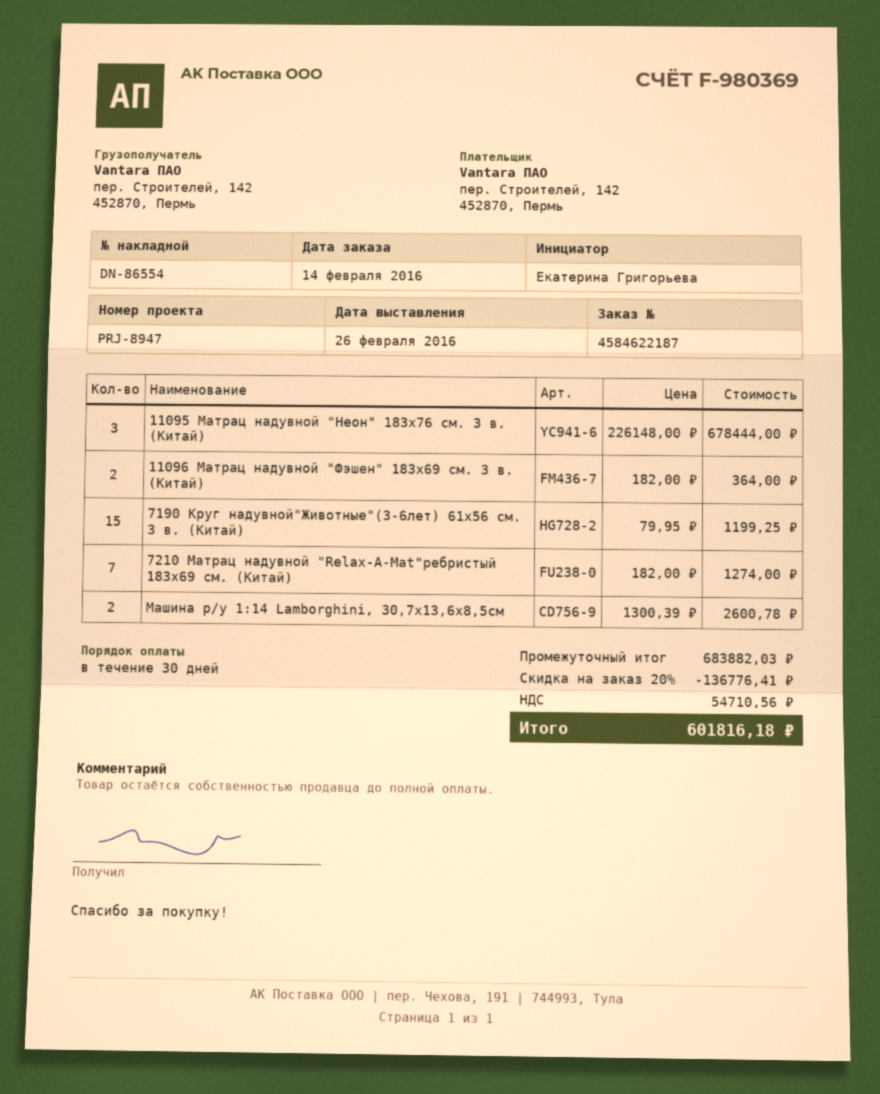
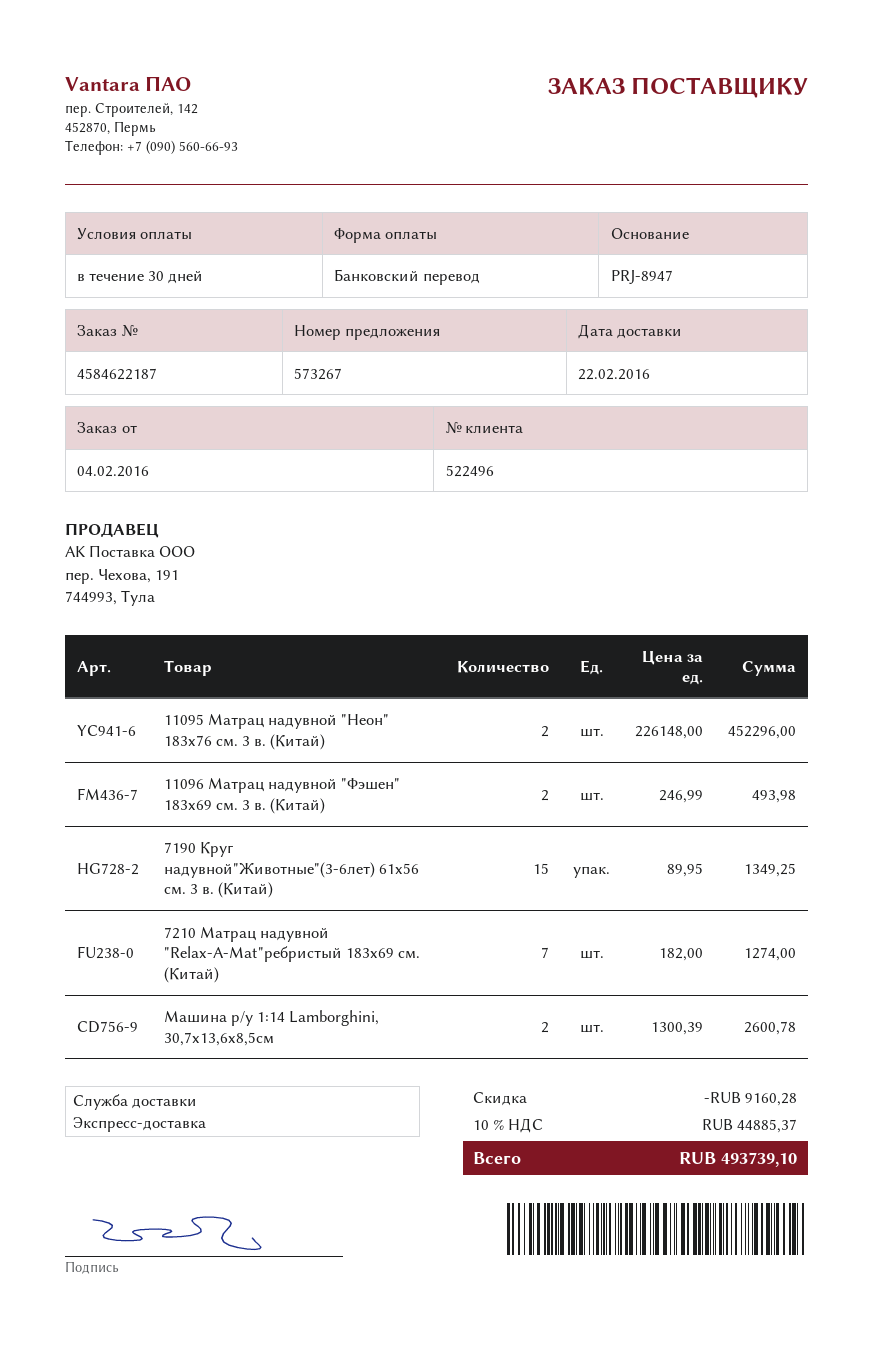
order date: 2016-02-14 -> 2016-02-04
11095 Матрац надувной "Неон" 183х76 см. 3 в. (Китай): 3 x 226148.00 = 678444.00 -> 2 x 226148.00 = 452296.00
11096 Матрац надувной "Фэшен" 183х69 см. 3 в. (Китай): 2 x 182.00 = 364.00 -> 2 x 246.99 = 493.98
7190 Круг надувной"Животные"(3-6лет) 61х56 см. 3 в. (Китай): 15 x 79.95 = 1199.25 -> 15 x 89.95 = 1349.25
discount: 136776.41 -> 9160.28
tax: 54710.56 -> 44885.37
total: 601816.18 -> 493739.10

